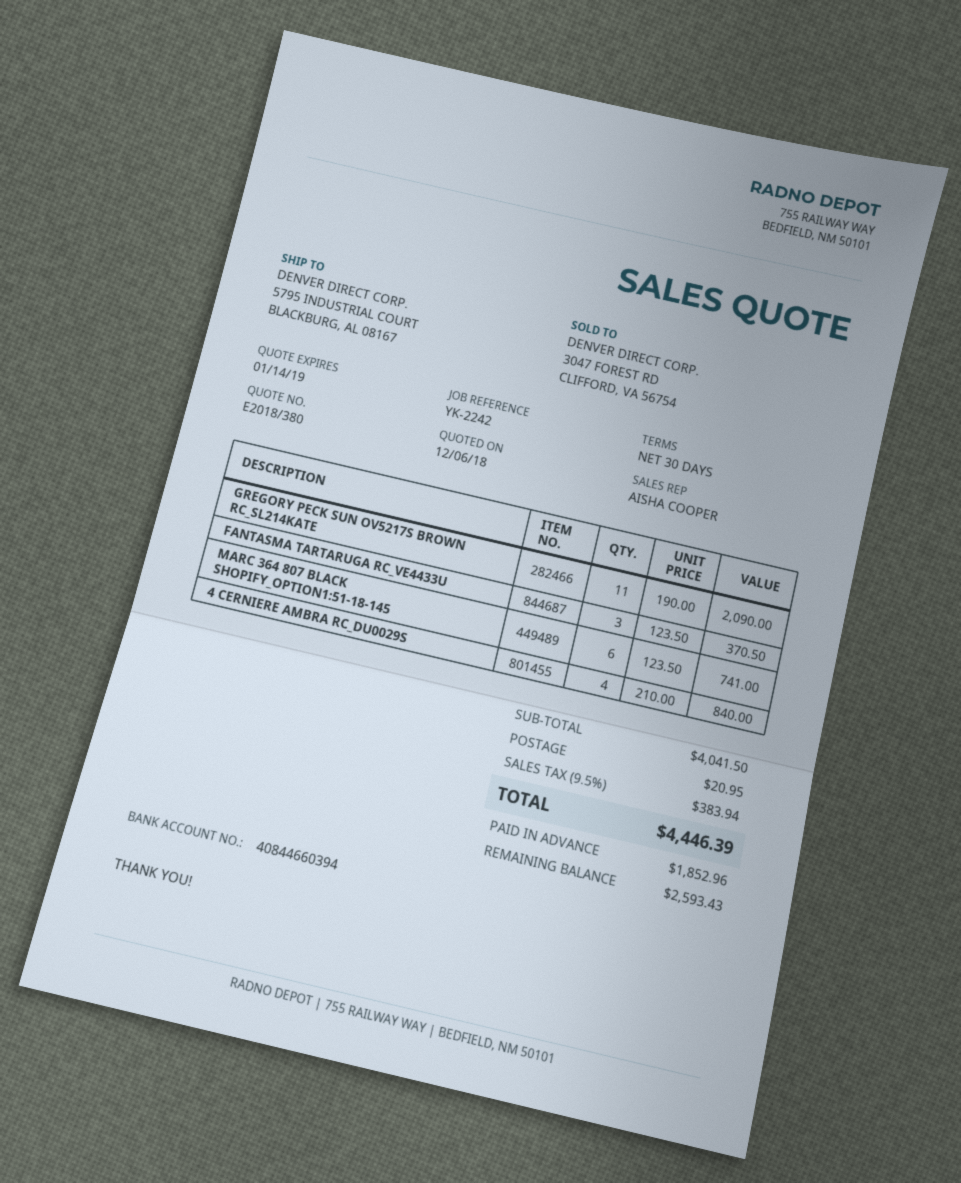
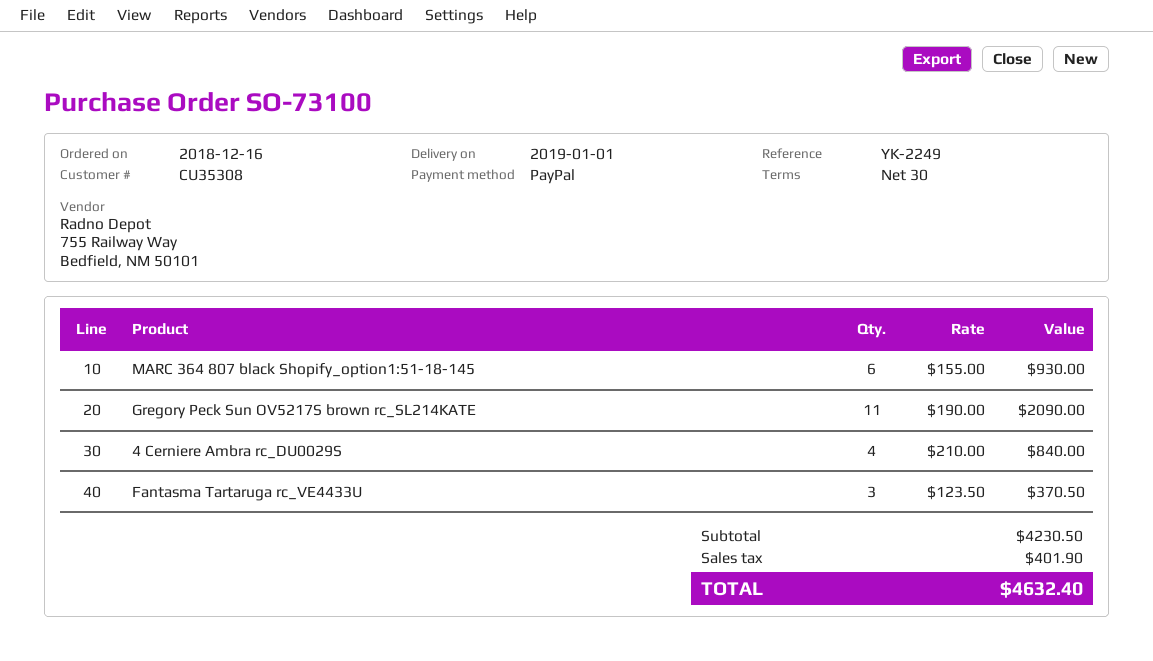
reference: YK-2242 -> YK-2249
MARC 364 807 BLACK SHOPIFY_OPTION1:51-18-145: 6 x 123.50 = 741.00 -> 6 x 155.00 = 930.00
subtotal: 4041.50 -> 4230.50
shipping: 20.95 -> none
tax: 383.94 -> 401.90
total: 4446.39 -> 4632.40

